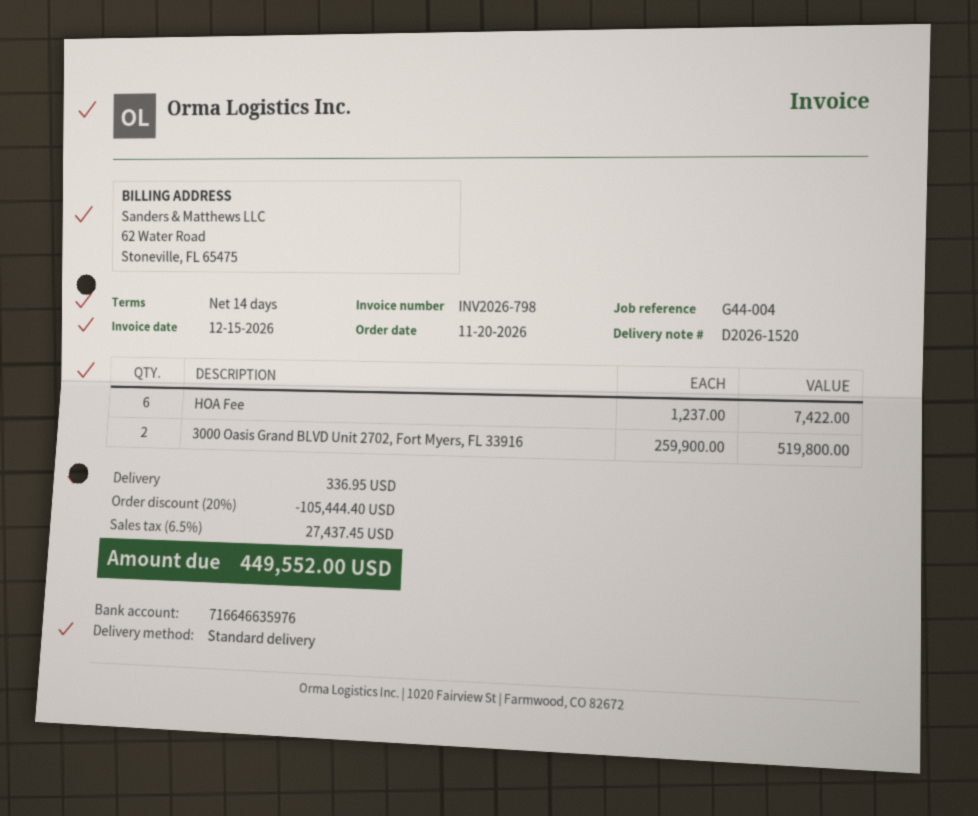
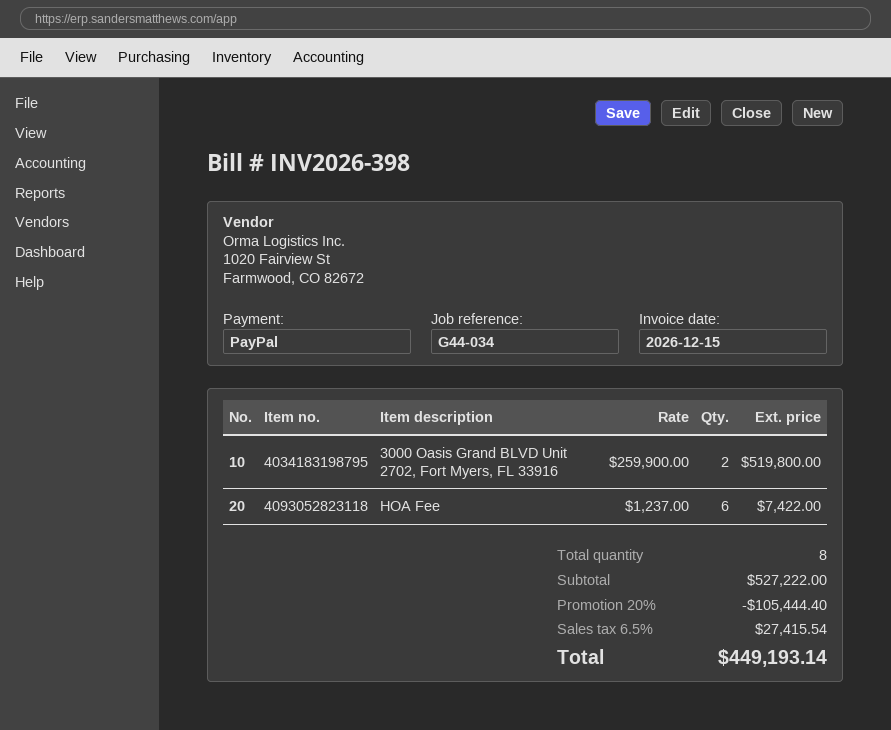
invoice number: INV2026-798 -> INV2026-398
reference: G44-004 -> G44-034
shipping: 336.95 -> none
tax: 6.5% = 27437.45 -> 6.5% = 27415.54
total: 449552.00 -> 449193.14

